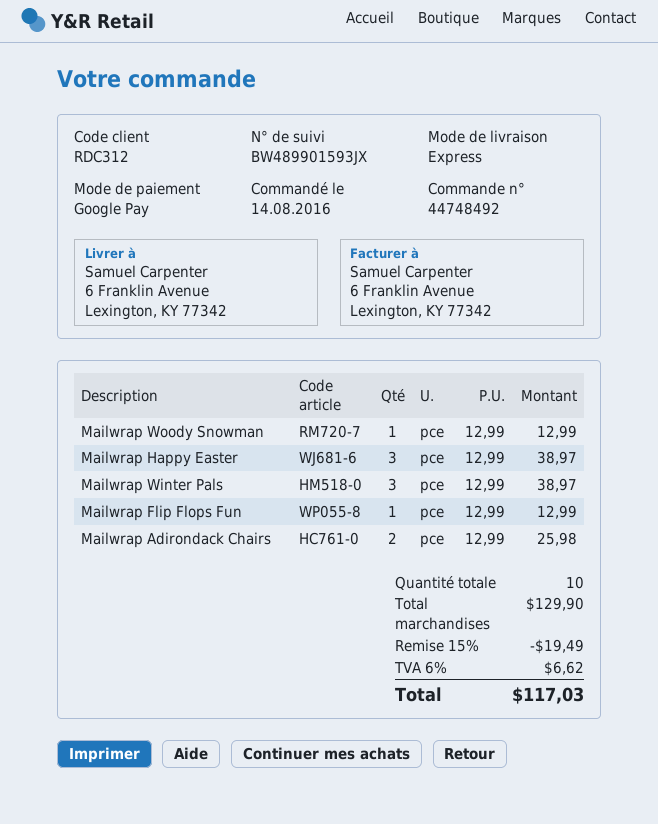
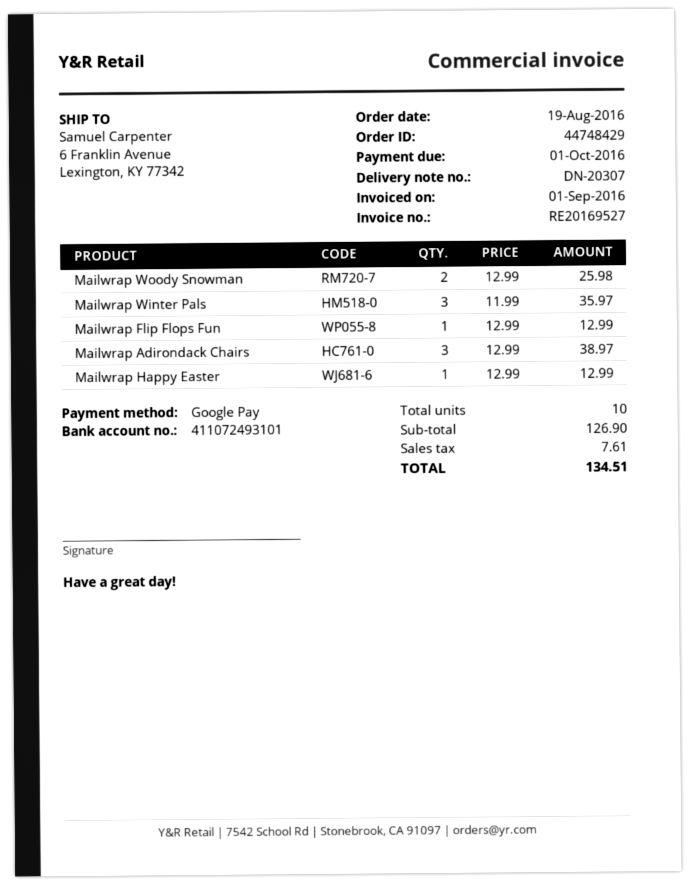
order number: 44748492 -> 44748429
order date: 2016-08-14 -> 2016-08-19
Mailwrap Woody Snowman: 1 x 12.99 = 12.99 -> 2 x 12.99 = 25.98
Mailwrap Happy Easter: 3 x 12.99 = 38.97 -> 1 x 12.99 = 12.99
Mailwrap Winter Pals: 3 x 12.99 = 38.97 -> 3 x 11.99 = 35.97
Mailwrap Adirondack Chairs: 2 x 12.99 = 25.98 -> 3 x 12.99 = 38.97
subtotal: 129.90 -> 126.90
discount: 15% = 19.49 -> none
tax: 6.62 -> 7.61
total: 117.03 -> 134.51

